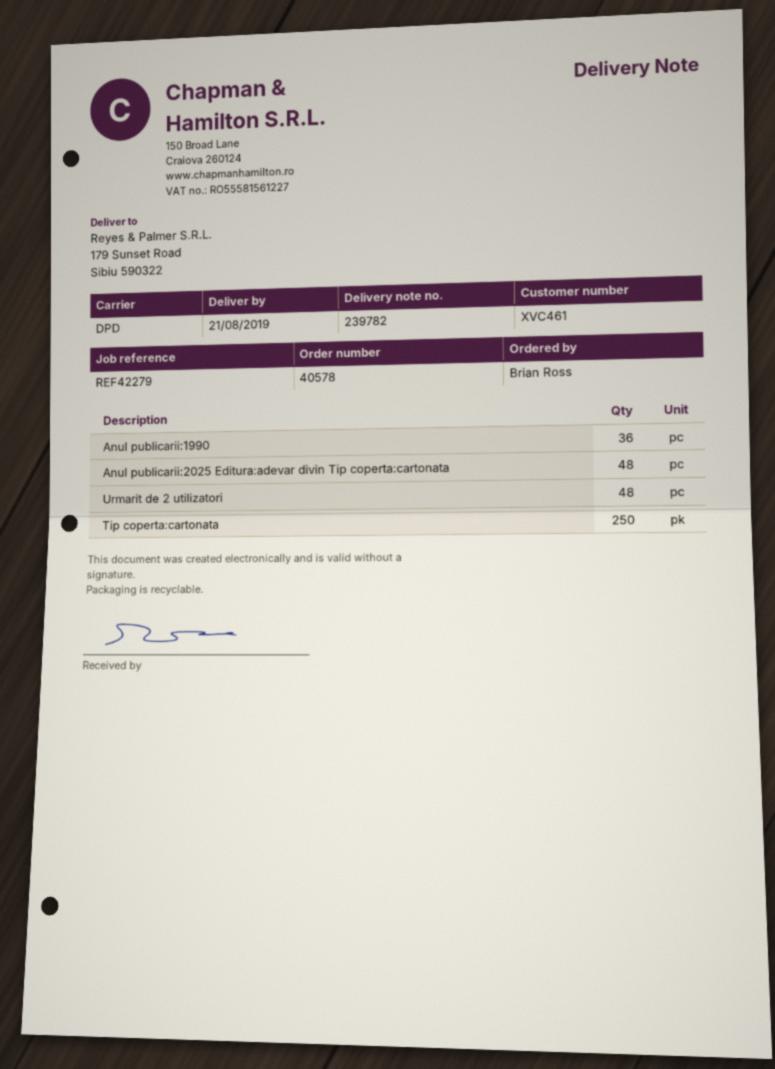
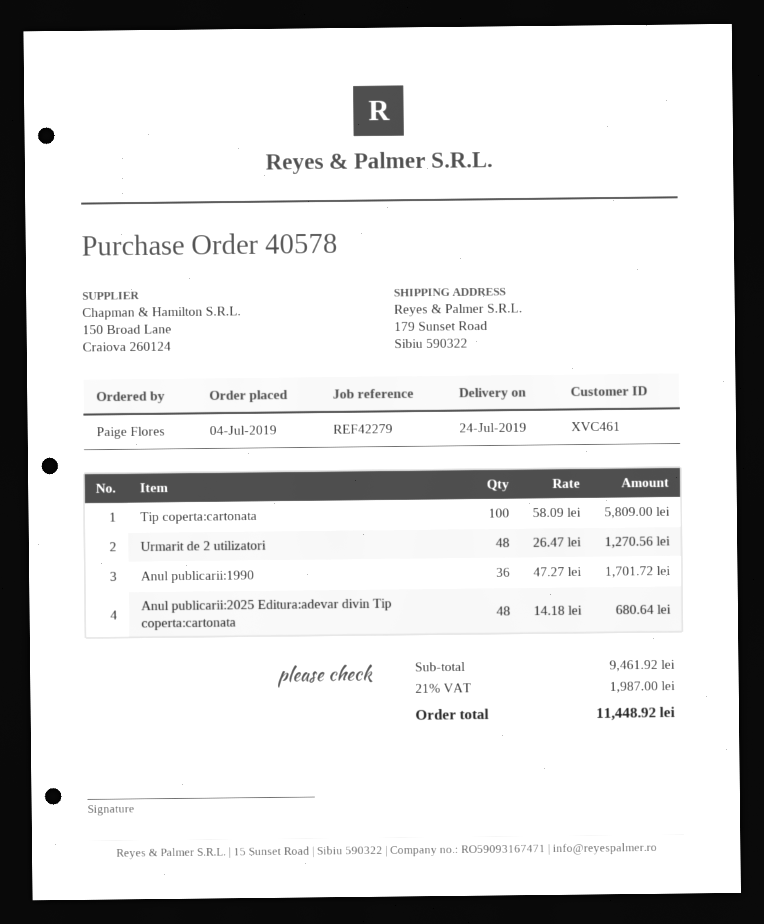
delivery date: 2019-08-21 -> 2019-07-24
ordered by: Brian Ross -> Paige Flores
Tip coperta:cartonata: 250 -> 100

